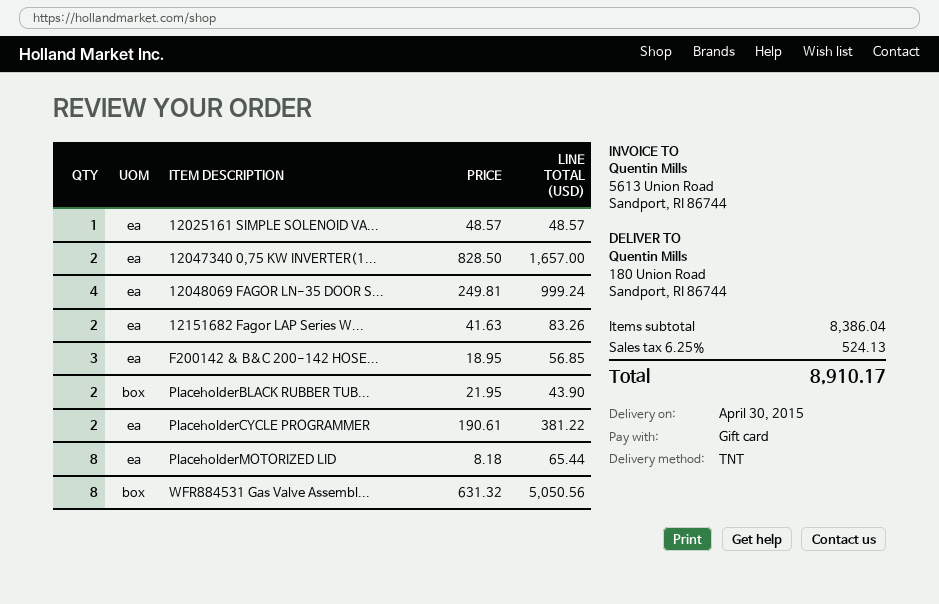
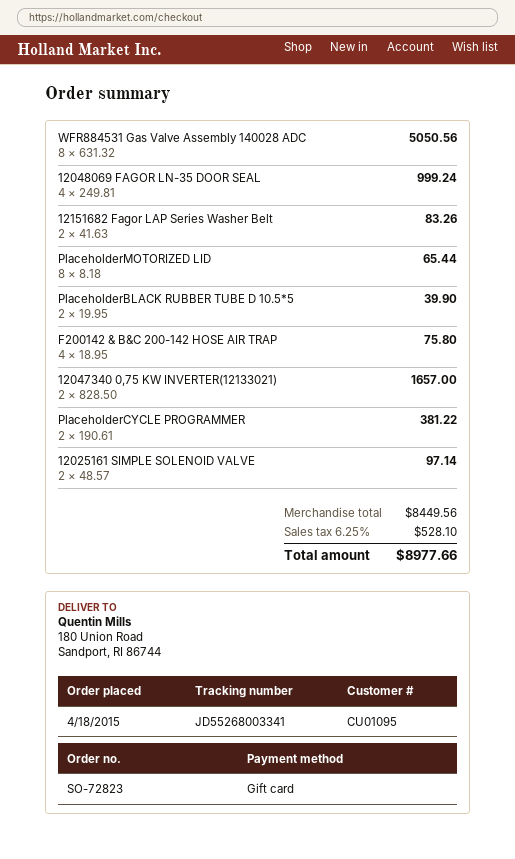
12025161 SIMPLE SOLENOID VA...: 1 x 48.57 = 48.57 -> 2 x 48.57 = 97.14
F200142 & B&C 200-142 HOSE...: 3 x 18.95 = 56.85 -> 4 x 18.95 = 75.80
PlaceholderBLACK RUBBER TUB...: 2 x 21.95 = 43.90 -> 2 x 19.95 = 39.90
subtotal: 8386.04 -> 8449.56
tax: 6.25% = 524.13 -> 6.25% = 528.10
total: 8910.17 -> 8977.66

